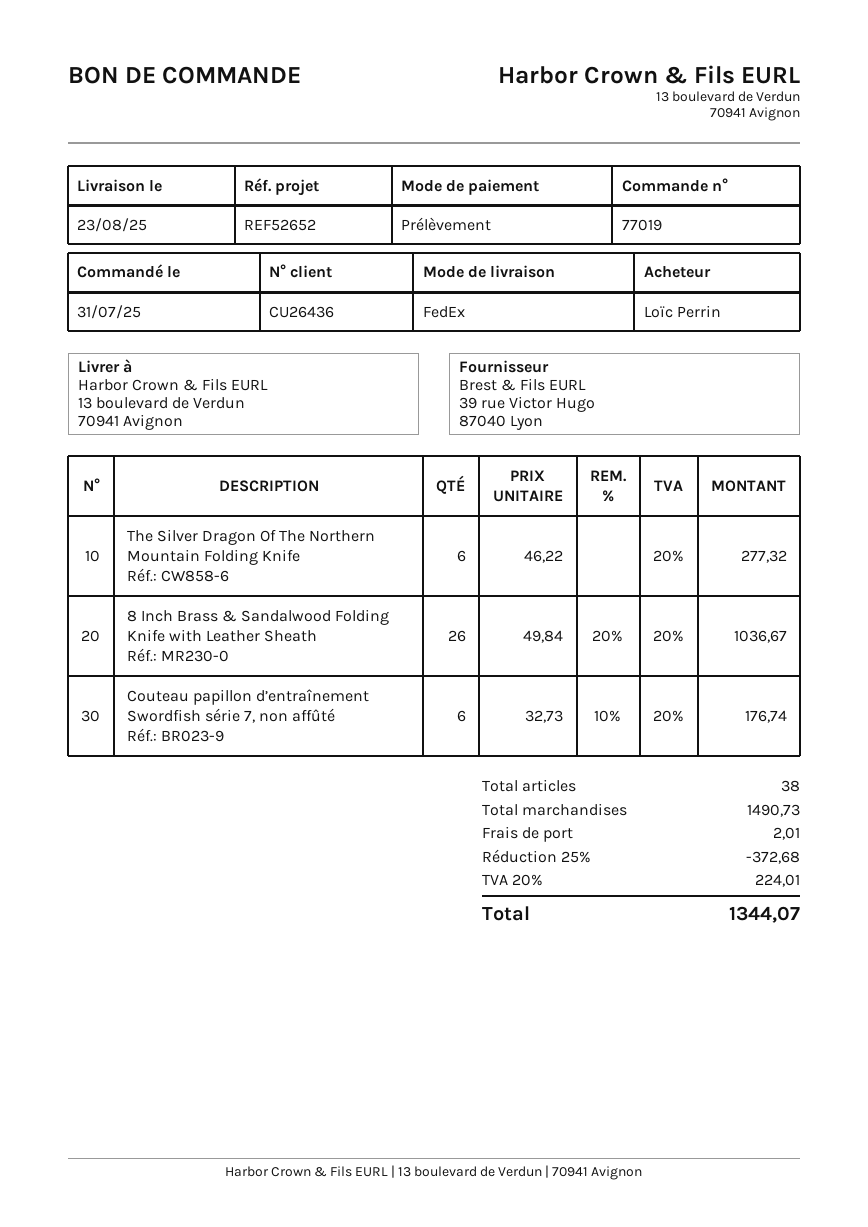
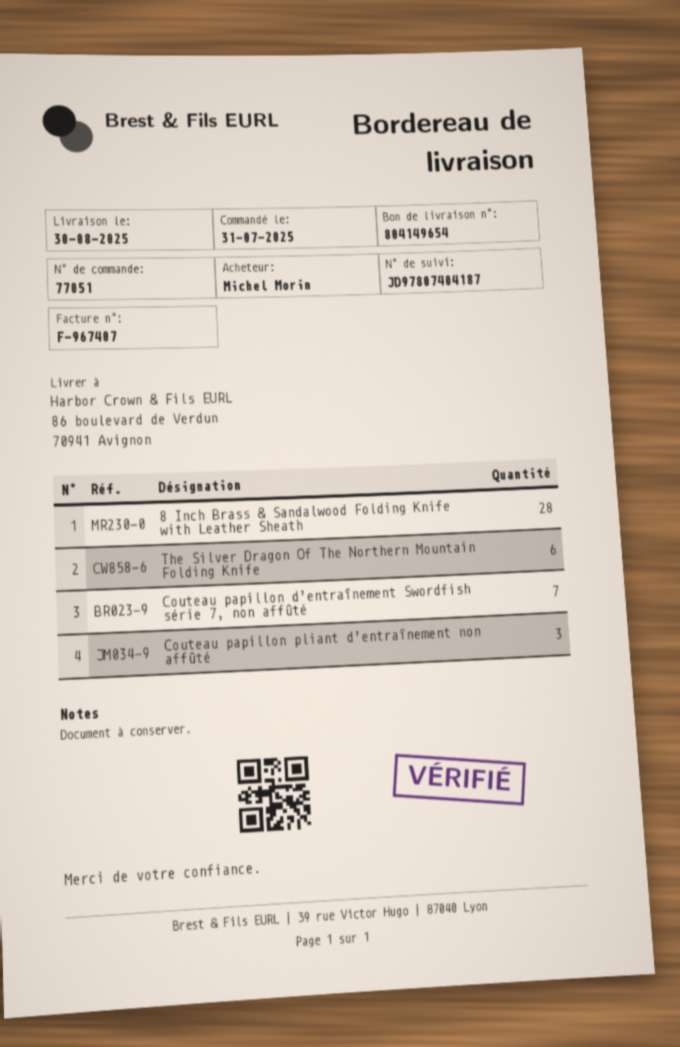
order number: 77019 -> 77051
delivery date: 2025-08-23 -> 2025-08-30
ordered by: Loïc Perrin -> Michel Morin
ship to: 13 boulevard de Verdun, 70941 Avignon -> 86 boulevard de Verdun, 70941 Avignon
8 Inch Brass & Sandalwood Folding Knife with Leather Sheath: 26 -> 28
Couteau papillon d’entraînement Swordfish série 7, non affûté: 6 -> 7
Couteau papillon pliant d’entraînement non affûté: none -> 3

